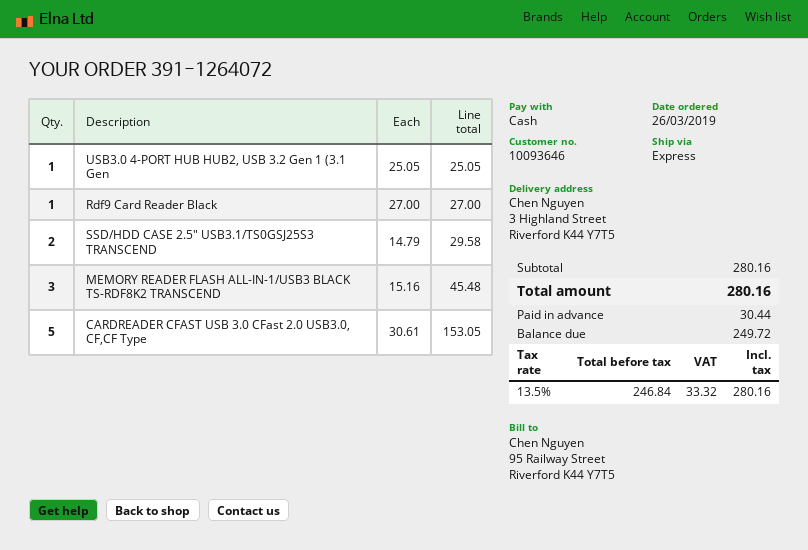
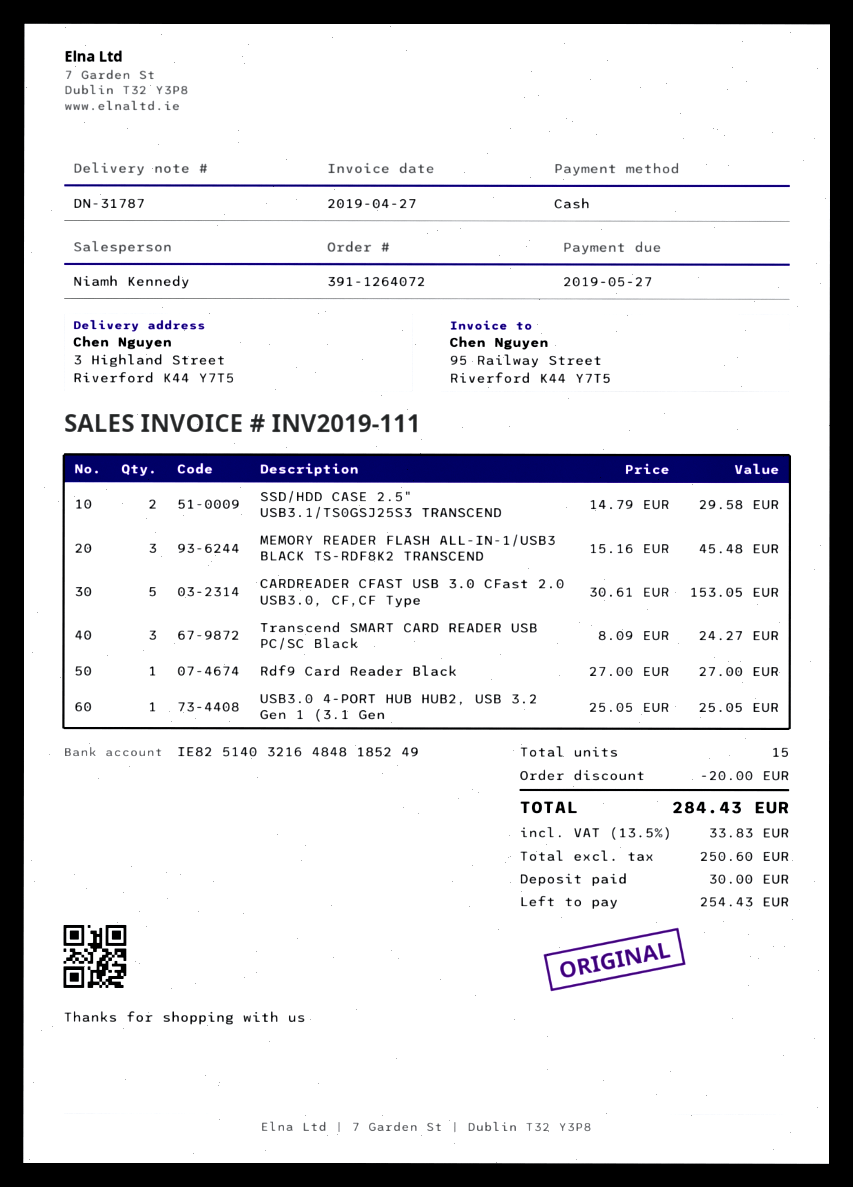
Transcend SMART CARD READER USB PC/SC Black: none -> 3 x 8.09 = 24.27
discount: none -> 20.00
net: 246.84 -> 250.60
tax: 13.5% = 33.32 -> 13.5% = 33.83
total: 280.16 -> 284.43
deposit: 30.44 -> 30.00
balance: 249.72 -> 254.43

